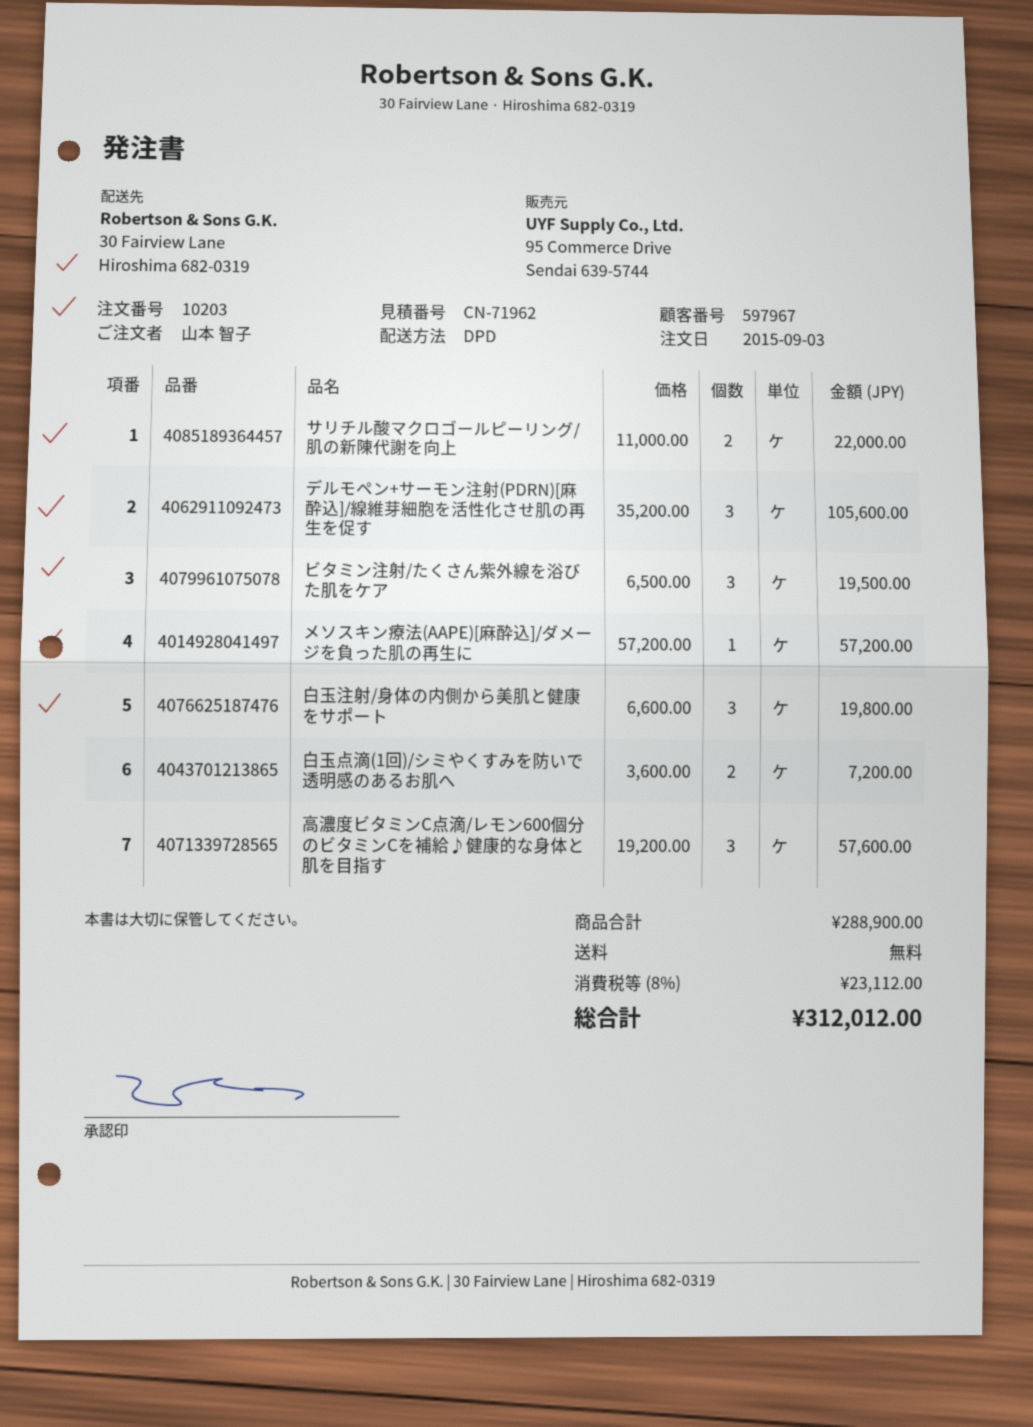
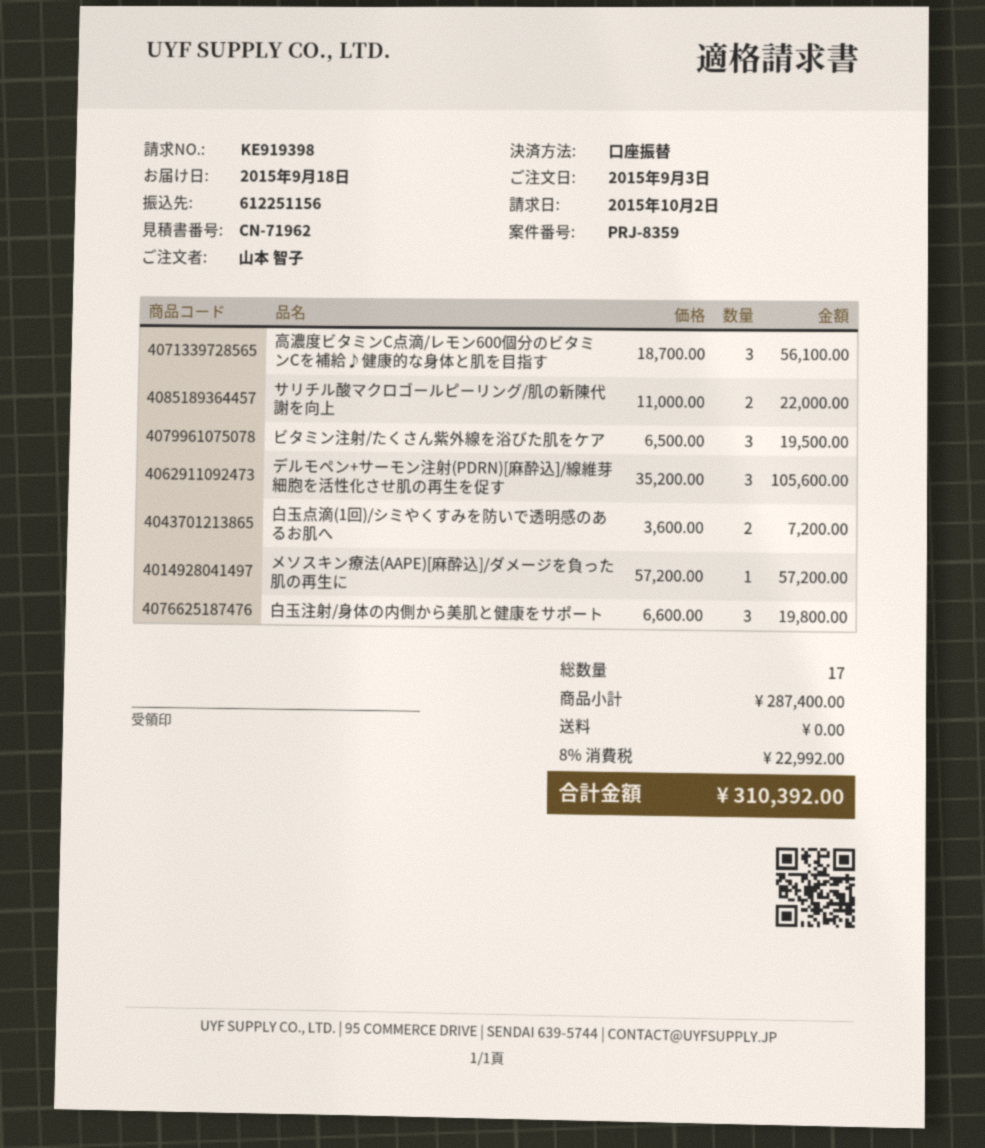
高濃度ビタミンC点滴/レモン600個分のビタミンCを補給♪健康的な身体と肌を目指す: 3 x 19200.00 = 57600.00 -> 3 x 18700.00 = 56100.00
subtotal: 288900.00 -> 287400.00
tax: 8% = 23112.00 -> 8% = 22992.00
total: 312012.00 -> 310392.00

